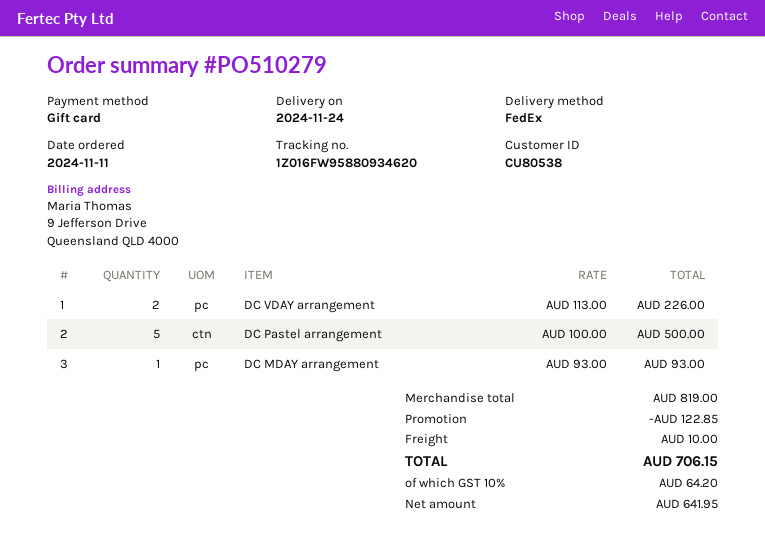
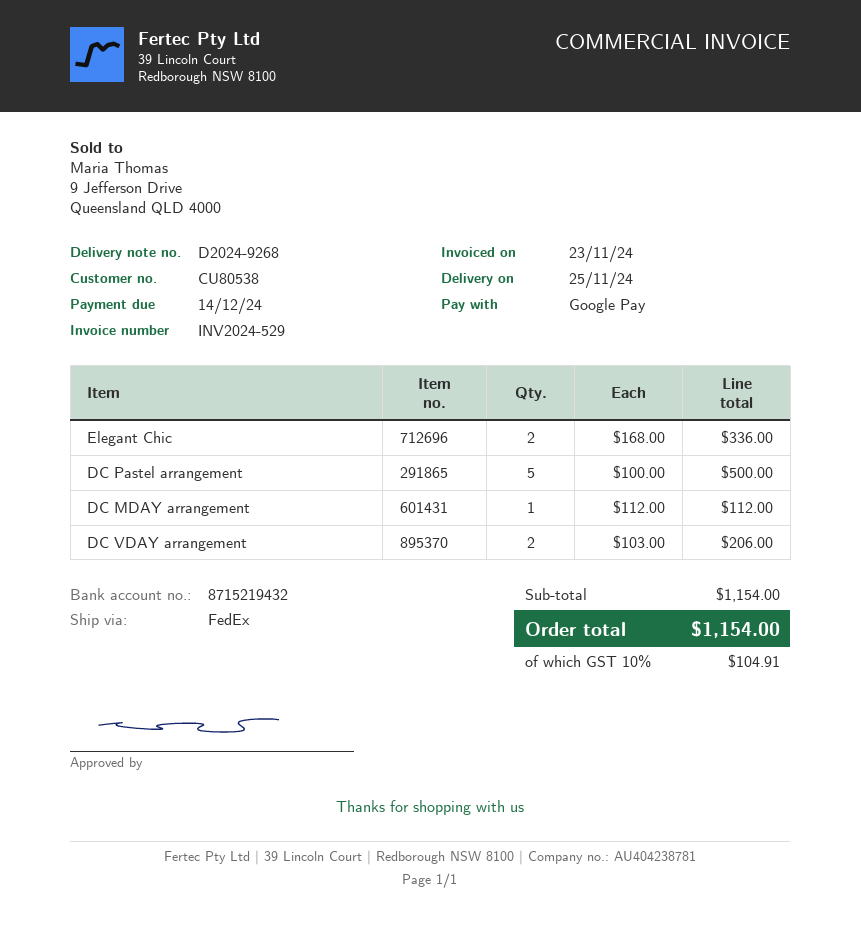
delivery date: 2024-11-24 -> 2024-11-25
payment method: gift card -> Google Pay
DC VDAY arrangement: 2 x 113.00 = 226.00 -> 2 x 103.00 = 206.00
DC MDAY arrangement: 1 x 93.00 = 93.00 -> 1 x 112.00 = 112.00
Elegant Chic: none -> 2 x 168.00 = 336.00
subtotal: 819.00 -> 1154.00
discount: 122.85 -> none
shipping: 10.00 -> none
tax: 10% = 64.20 -> 10% = 104.91
total: 706.15 -> 1154.00

